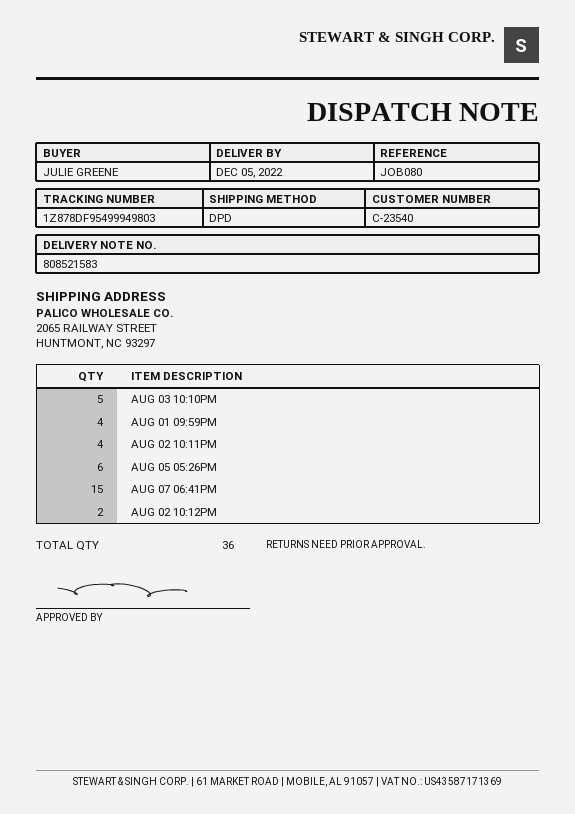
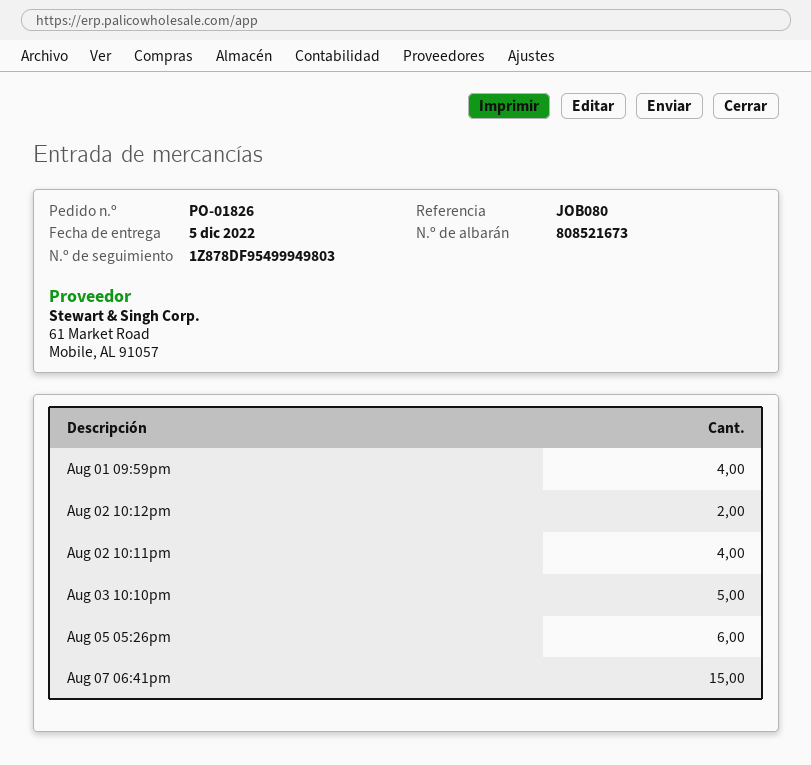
delivery note number: 808521583 -> 808521673

